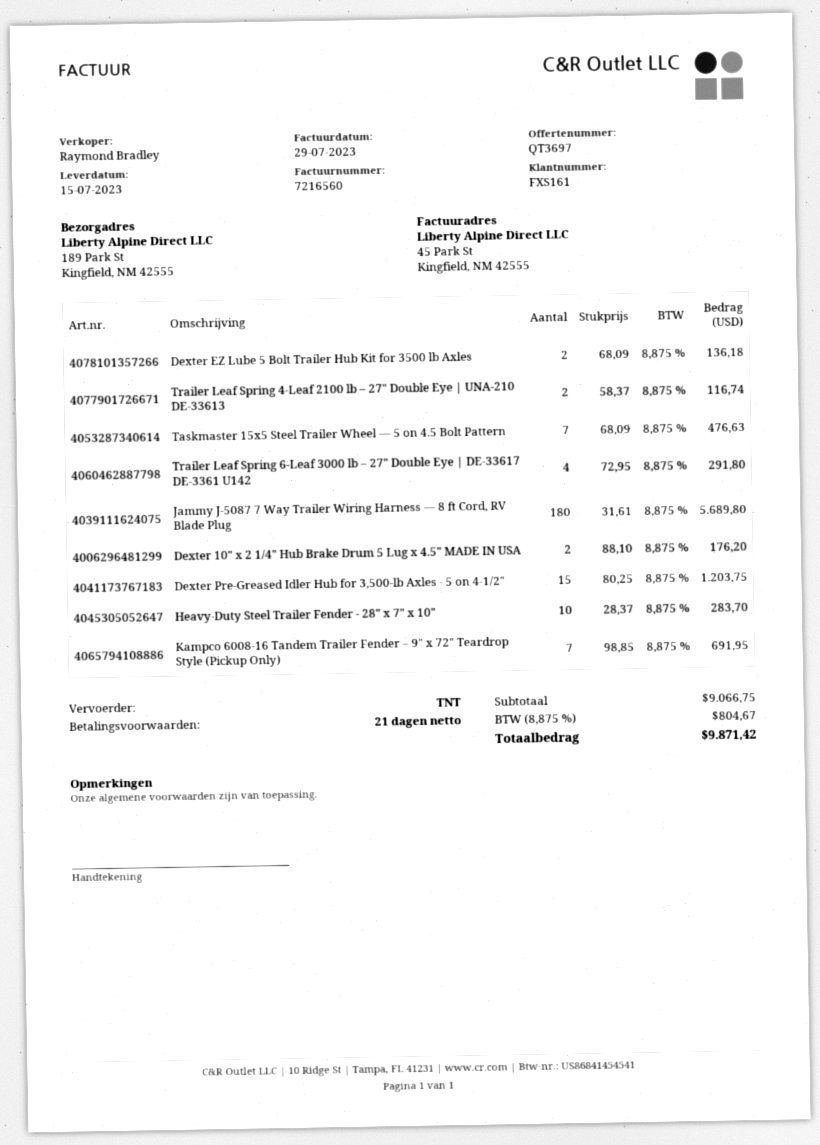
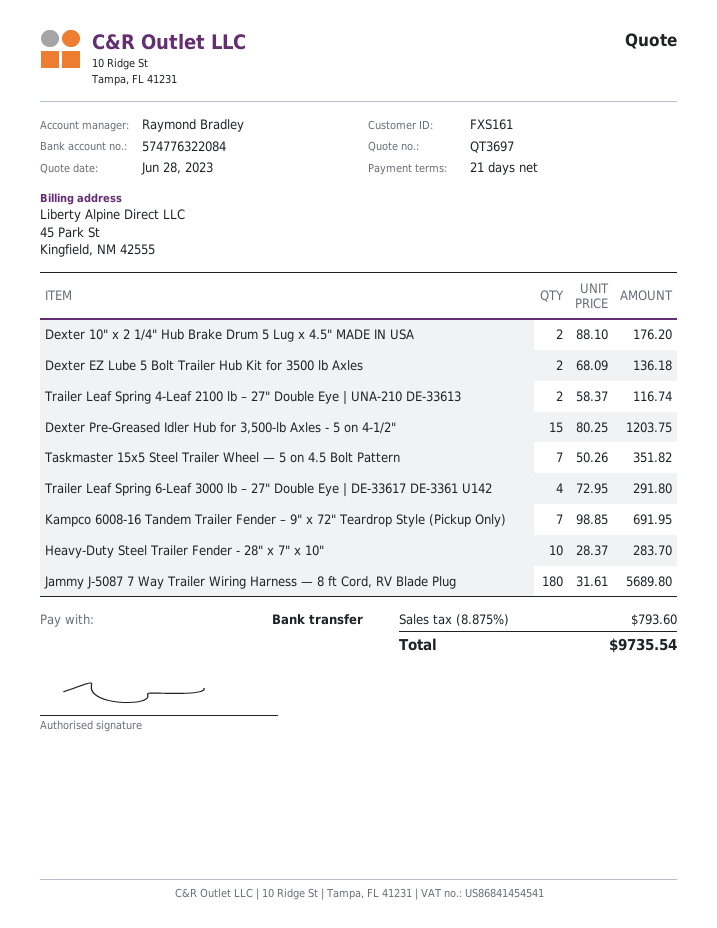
Taskmaster 15x5 Steel Trailer Wheel — 5 on 4.5 Bolt Pattern: 7 x 68.09 = 476.63 -> 7 x 50.26 = 351.82
tax: 8.875% = 804.67 -> 8.875% = 793.60
total: 9871.42 -> 9735.54

